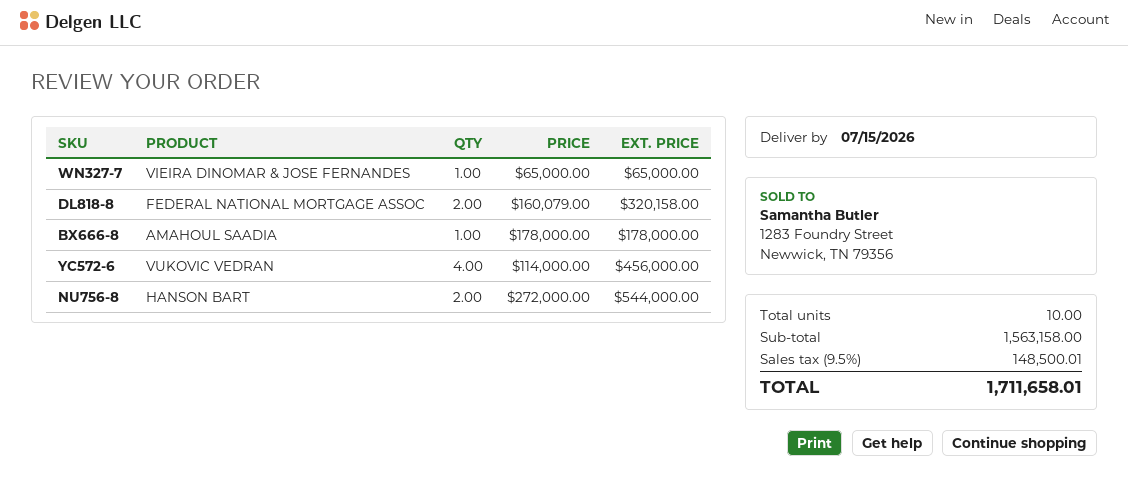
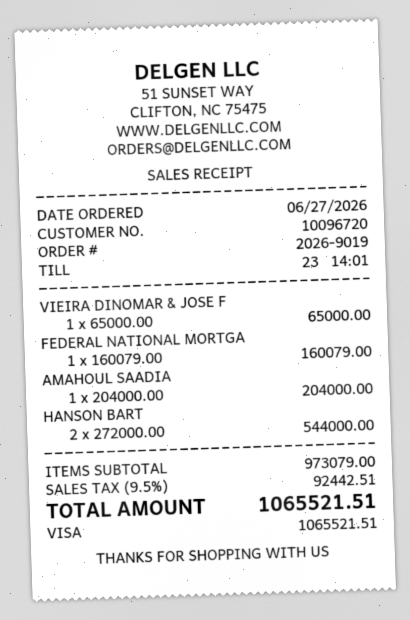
FEDERAL NATIONAL MORTGAGE ASSOC: 2 x 160079.00 = 320158.00 -> 1 x 160079.00 = 160079.00
AMAHOUL SAADIA: 1 x 178000.00 = 178000.00 -> 1 x 204000.00 = 204000.00
VUKOVIC VEDRAN: 4 x 114000.00 = 456000.00 -> none
subtotal: 1563158.00 -> 973079.00
tax: 9.5% = 148500.01 -> 9.5% = 92442.51
total: 1711658.01 -> 1065521.51

